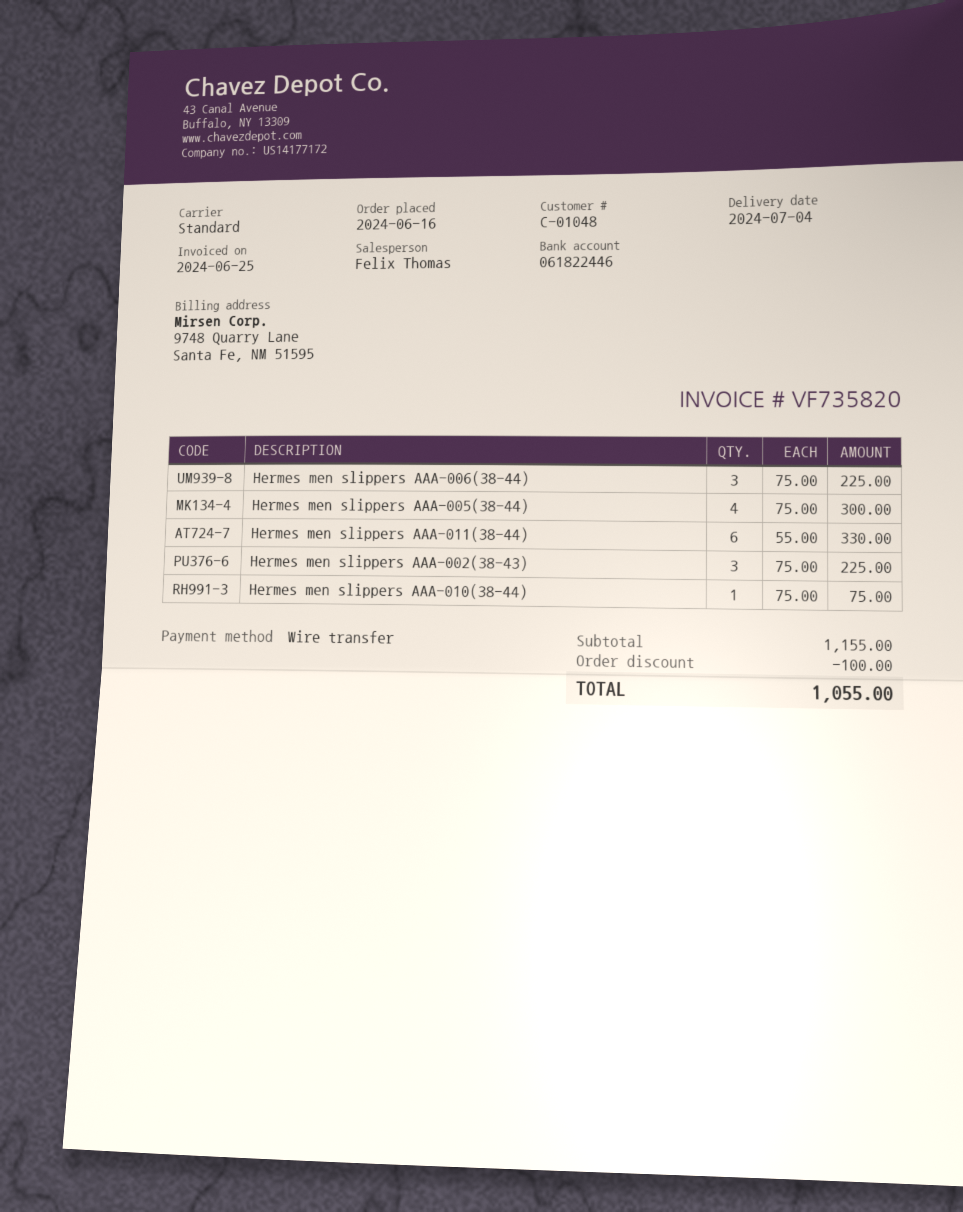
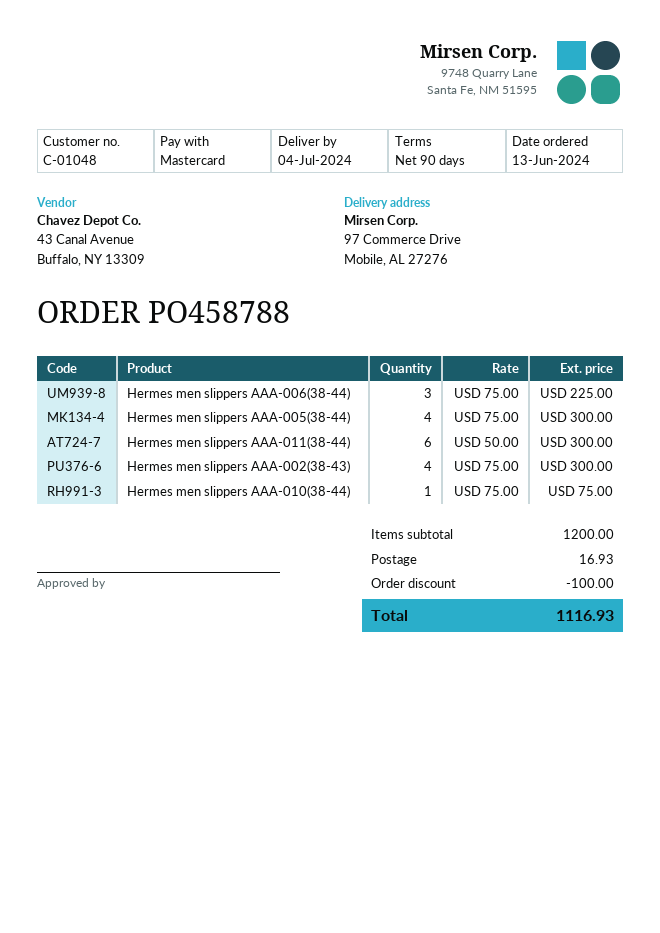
order date: 2024-06-16 -> 2024-06-13
payment method: bank transfer -> Mastercard
Hermes men slippers AAA-011(38-44): 6 x 55.00 = 330.00 -> 6 x 50.00 = 300.00
Hermes men slippers AAA-002(38-43): 3 x 75.00 = 225.00 -> 4 x 75.00 = 300.00
subtotal: 1155.00 -> 1200.00
shipping: none -> 16.93
total: 1055.00 -> 1116.93

